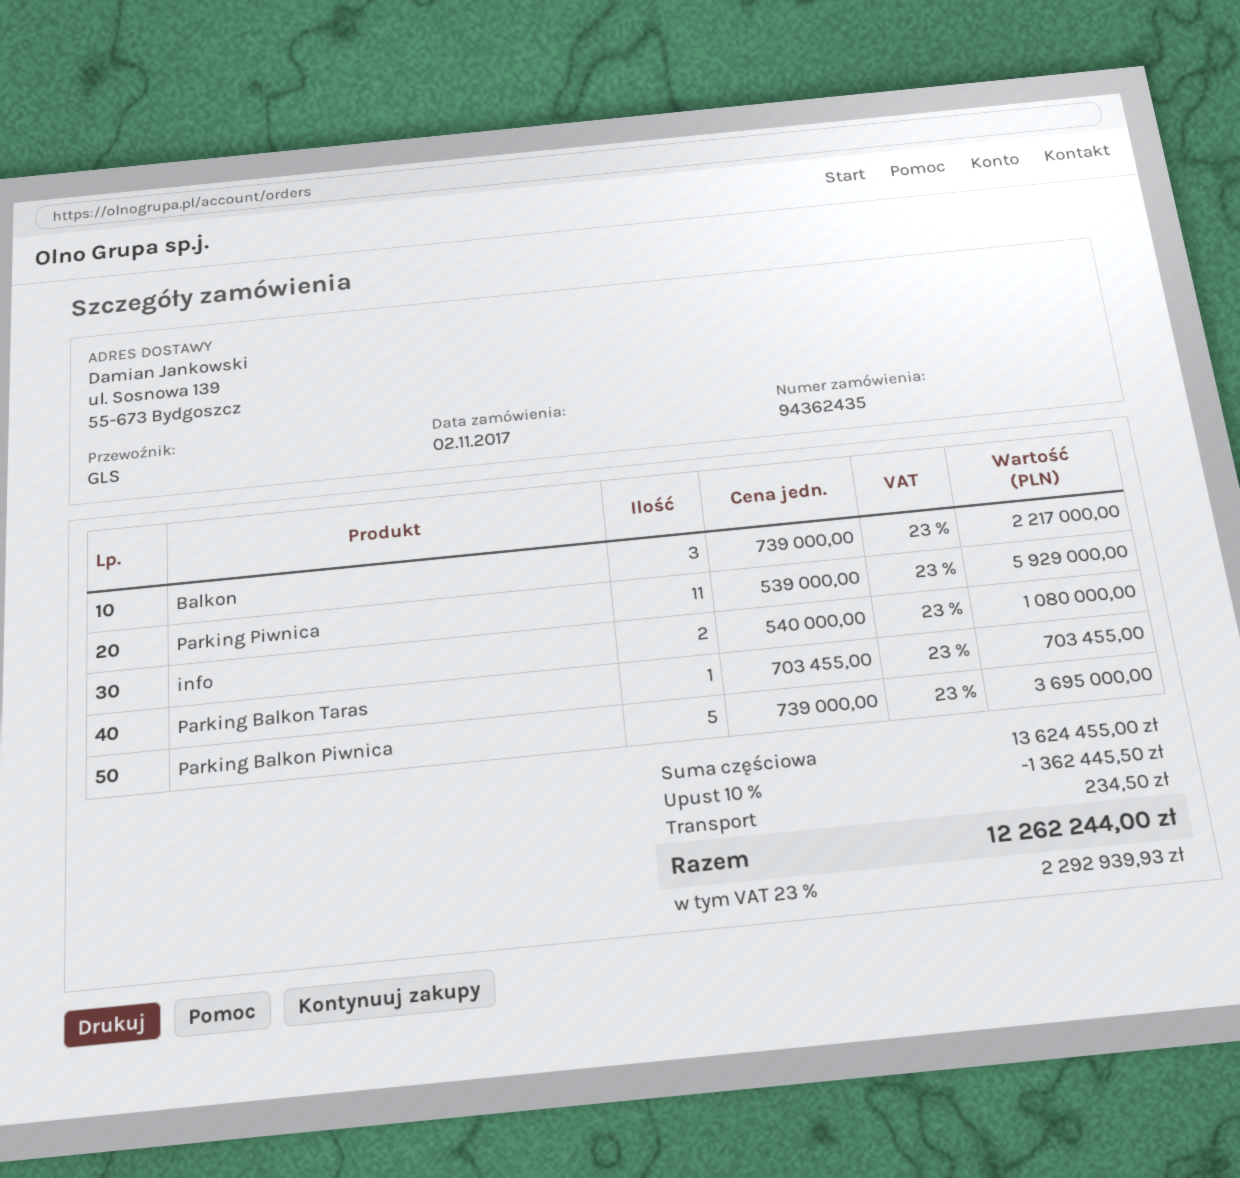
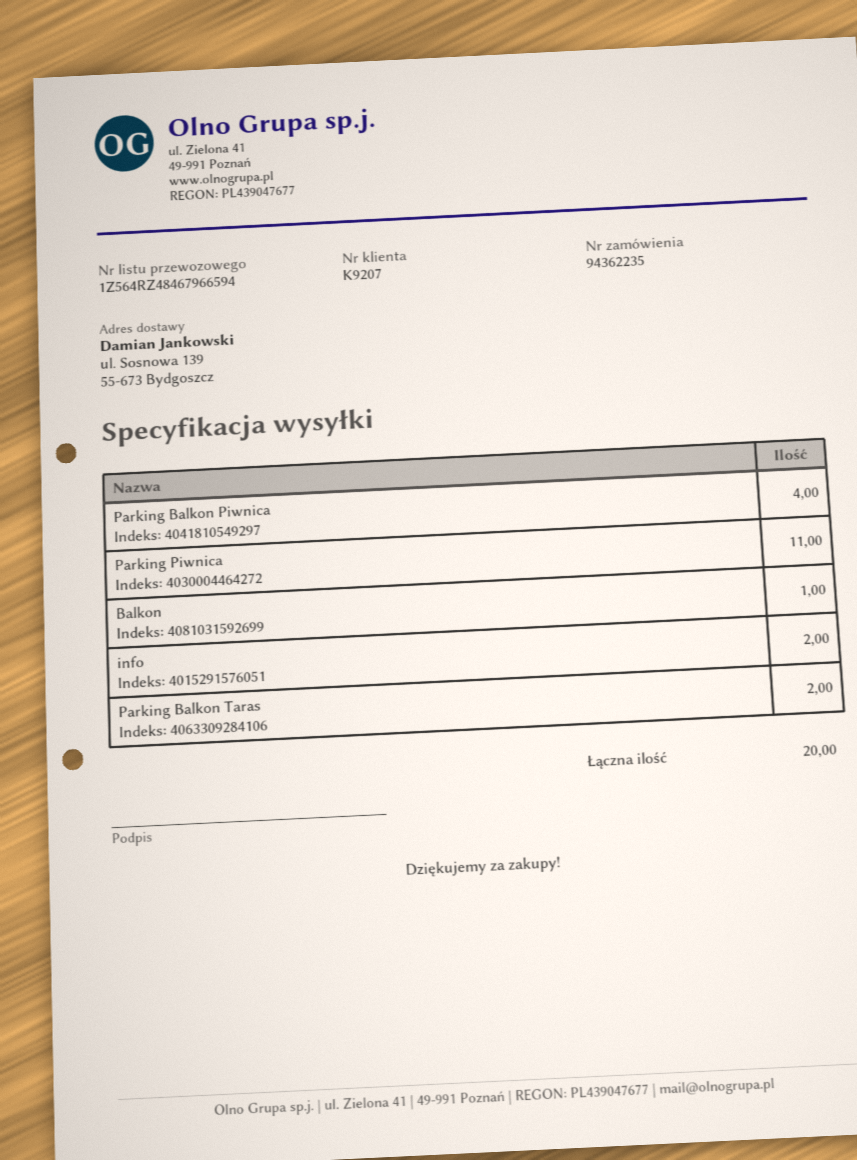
order number: 94362435 -> 94362235
Balkon: 3 -> 1
Parking Balkon Taras: 1 -> 2
Parking Balkon Piwnica: 5 -> 4

